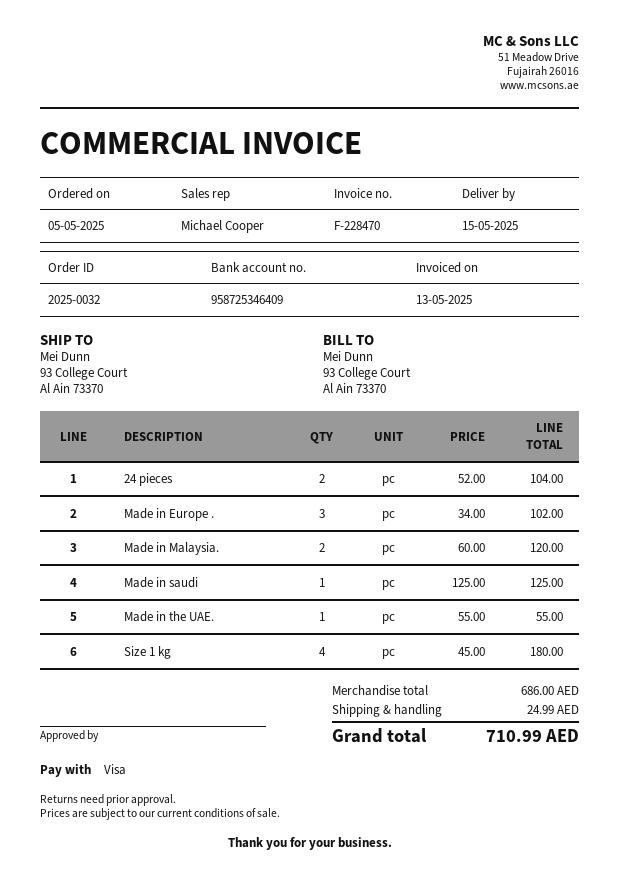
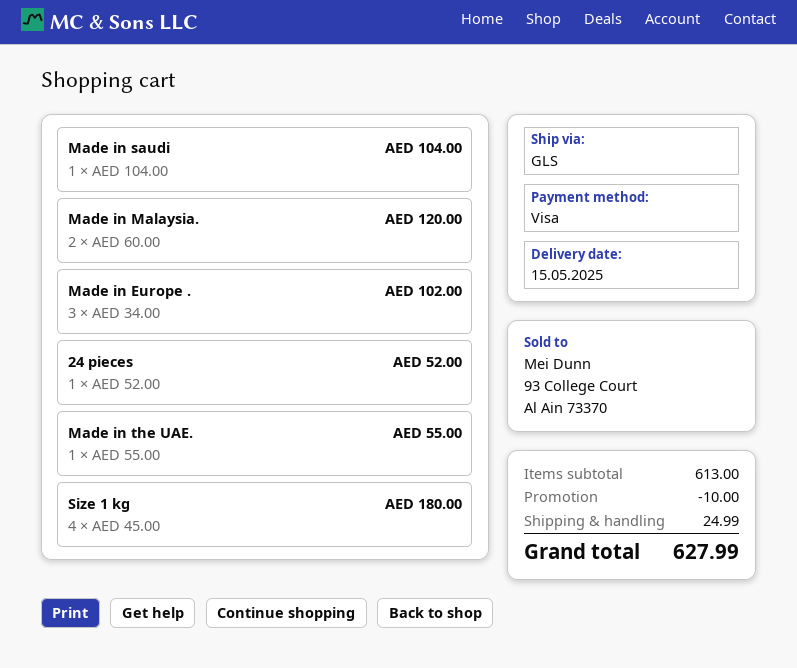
24 pieces: 2 x 52.00 = 104.00 -> 1 x 52.00 = 52.00
Made in saudi: 1 x 125.00 = 125.00 -> 1 x 104.00 = 104.00
subtotal: 686.00 -> 613.00
discount: none -> 10.00
total: 710.99 -> 627.99

